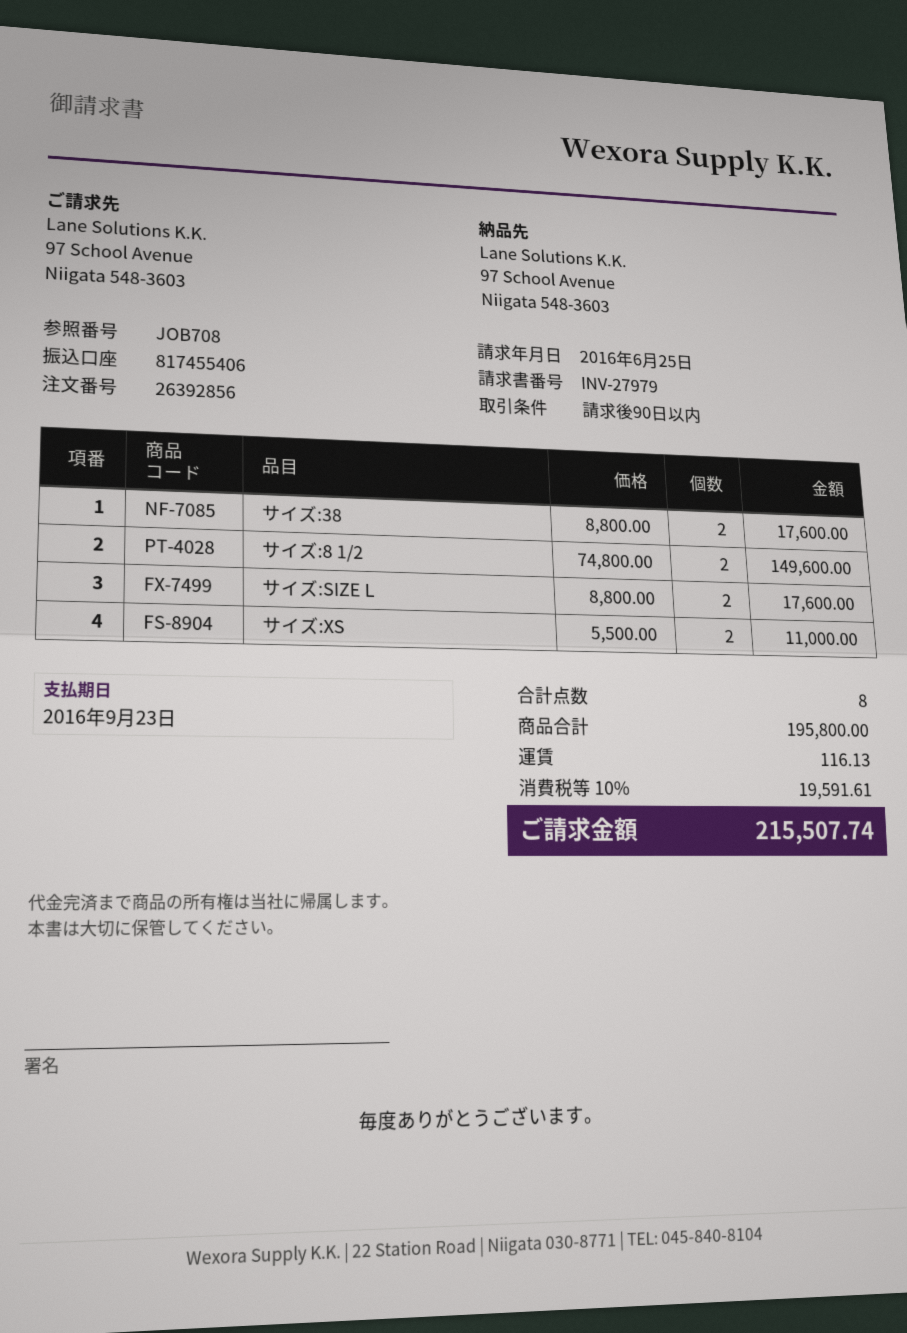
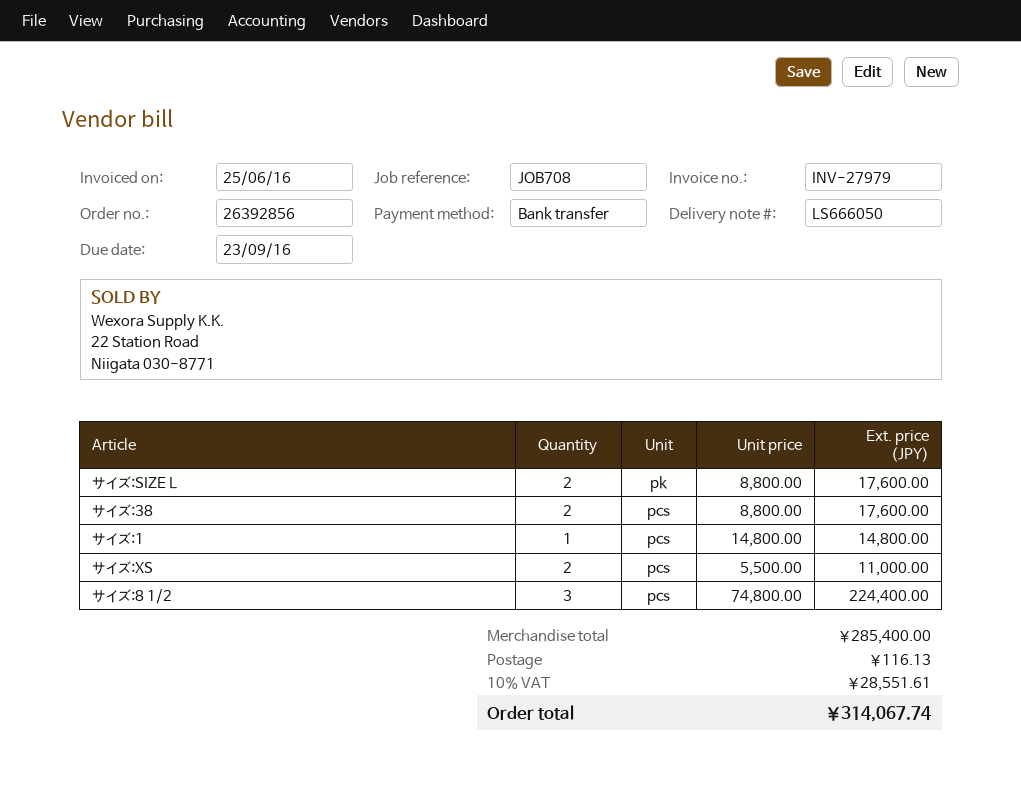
サイズ:8 1/2: 2 x 74800.00 = 149600.00 -> 3 x 74800.00 = 224400.00
サイズ:1: none -> 1 x 14800.00 = 14800.00
subtotal: 195800.00 -> 285400.00
tax: 10% = 19591.61 -> 10% = 28551.61
total: 215507.74 -> 314067.74

